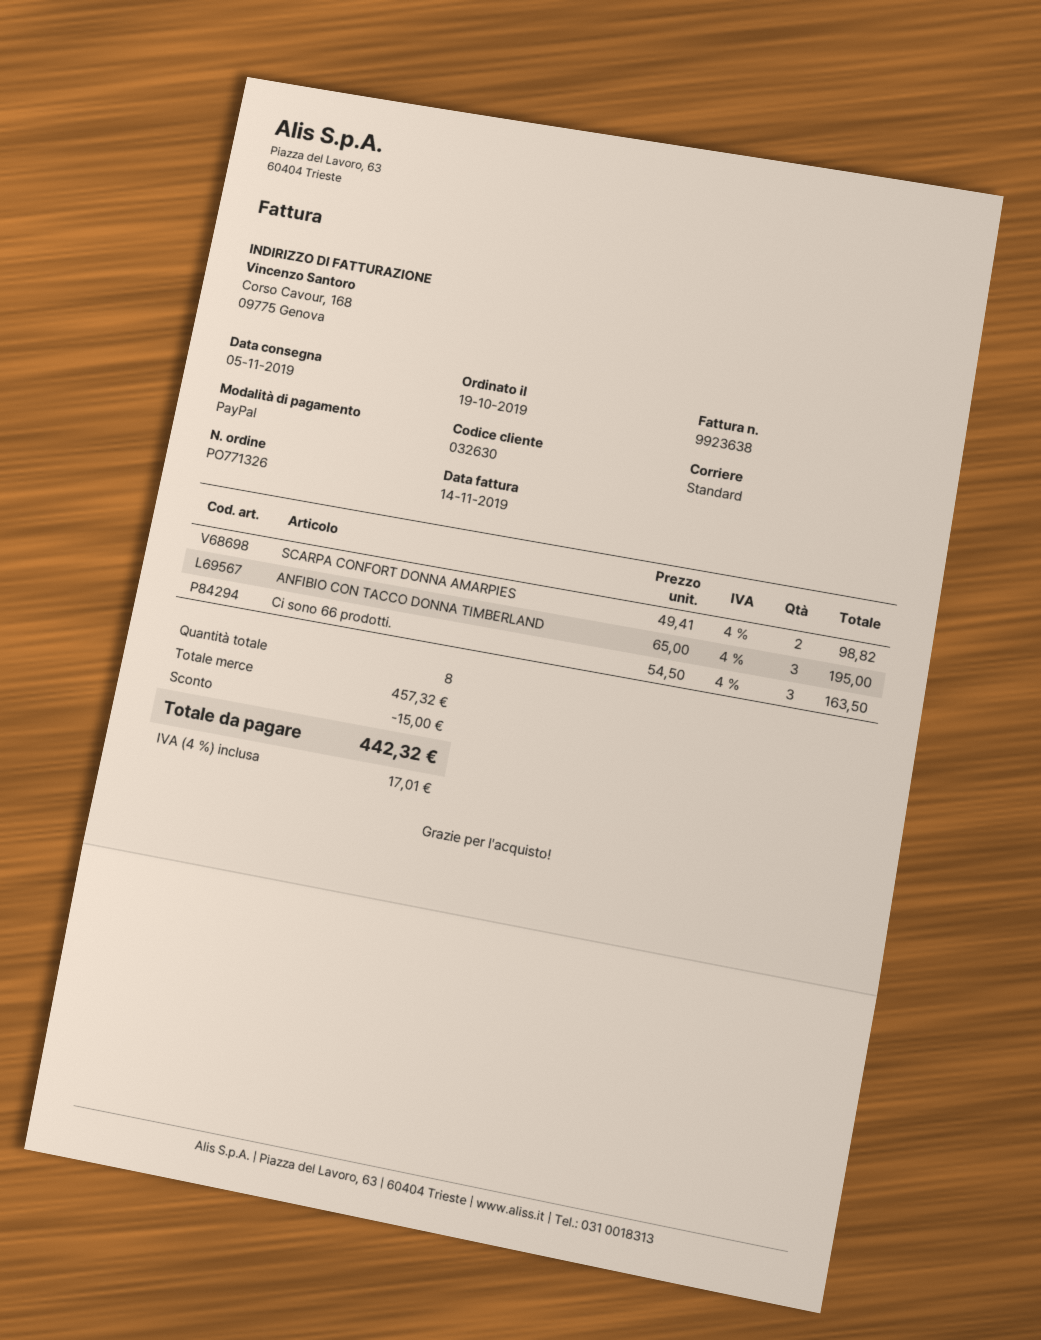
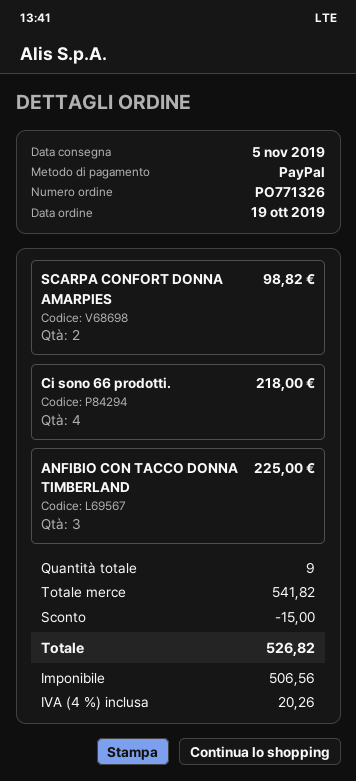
ANFIBIO CON TACCO DONNA TIMBERLAND: 3 for 195.00 -> 3 for 225.00
Ci sono 66 prodotti.: 3 for 163.50 -> 4 for 218.00
total quantity: 8 -> 9
subtotal: 457.32 -> 541.82
tax: 4% = 17.01 -> 4% = 20.26
total: 442.32 -> 526.82

